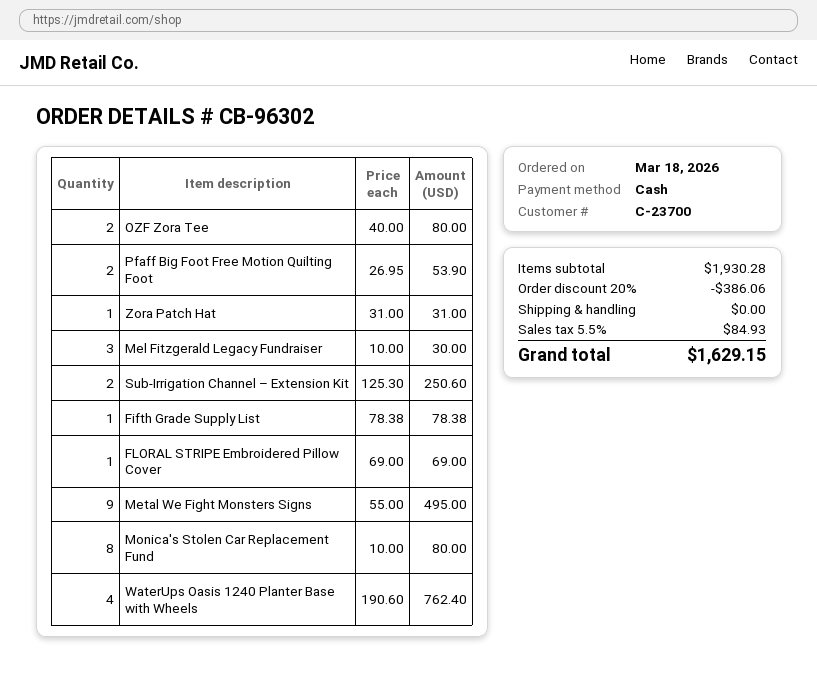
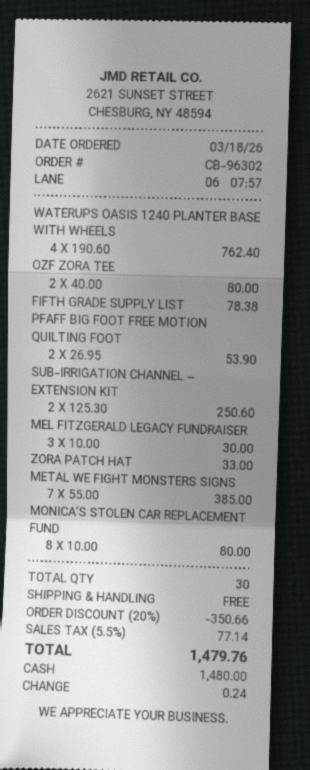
Zora Patch Hat: 1 x 31.00 = 31.00 -> 1 x 33.00 = 33.00
FLORAL STRIPE Embroidered Pillow Cover: 1 x 69.00 = 69.00 -> none
Metal We Fight Monsters Signs: 9 x 55.00 = 495.00 -> 7 x 55.00 = 385.00
discount: 20% = 386.06 -> 20% = 350.66
tax: 5.5% = 84.93 -> 5.5% = 77.14
total: 1629.15 -> 1479.76

